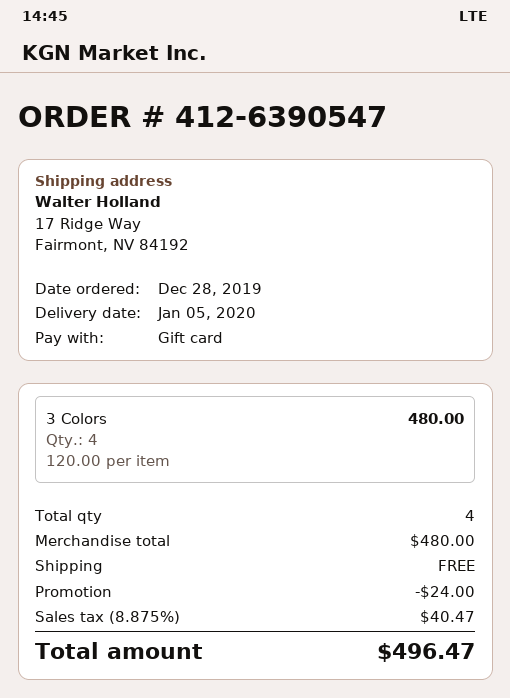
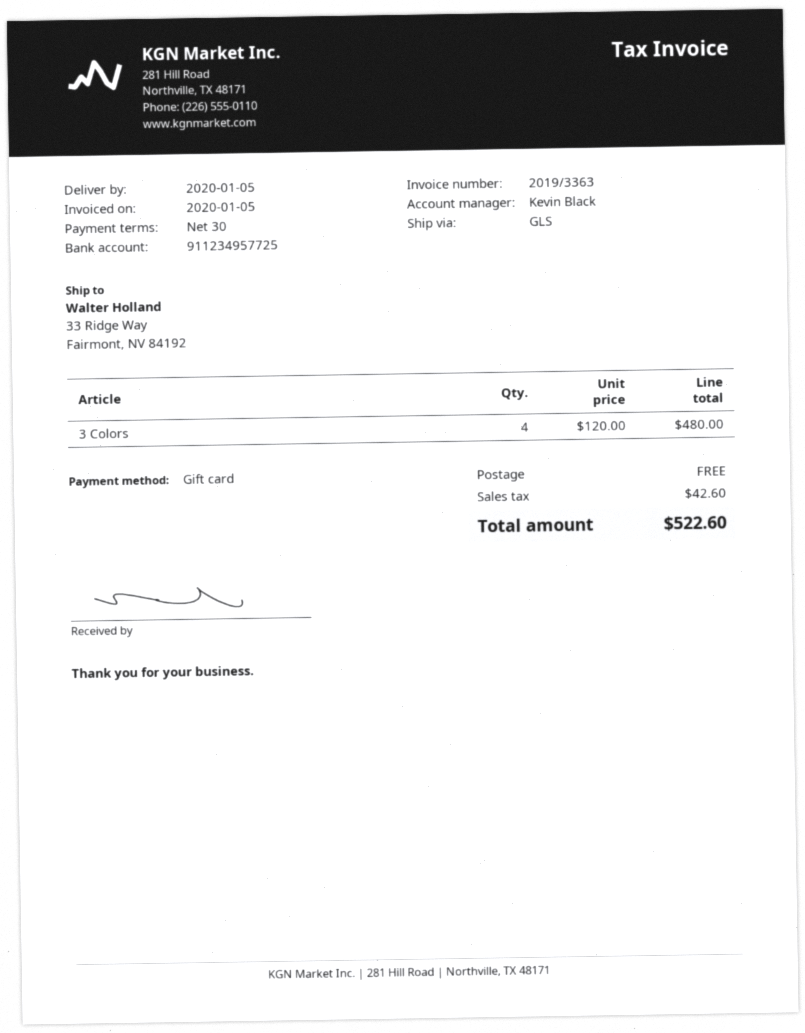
ship to: 17 Ridge Way, Fairmont, NV 84192 -> 33 Ridge Way, Fairmont, NV 84192
discount: 24.00 -> none
tax: 40.47 -> 42.60
total: 496.47 -> 522.60

